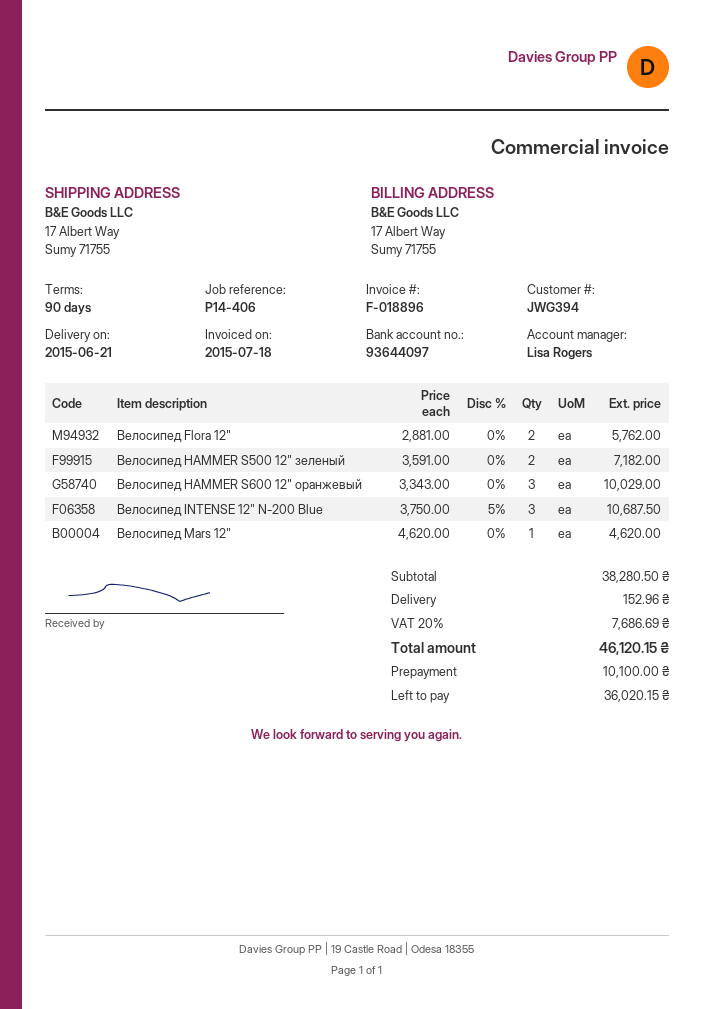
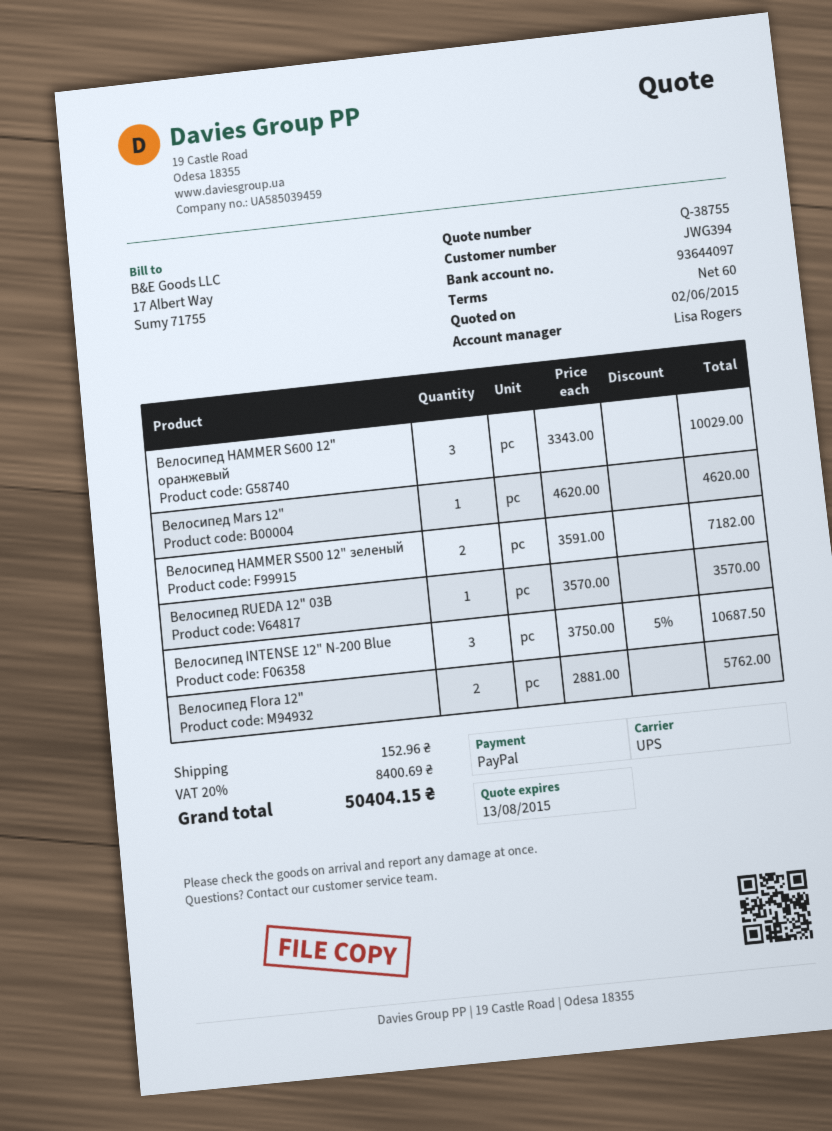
payment terms: 90 days -> 60 days
Велосипед RUEDA 12" 03B: none -> 1 x 3570.00 = 3570.00
tax: 20% = 7686.69 -> 20% = 8400.69
total: 46120.15 -> 50404.15

